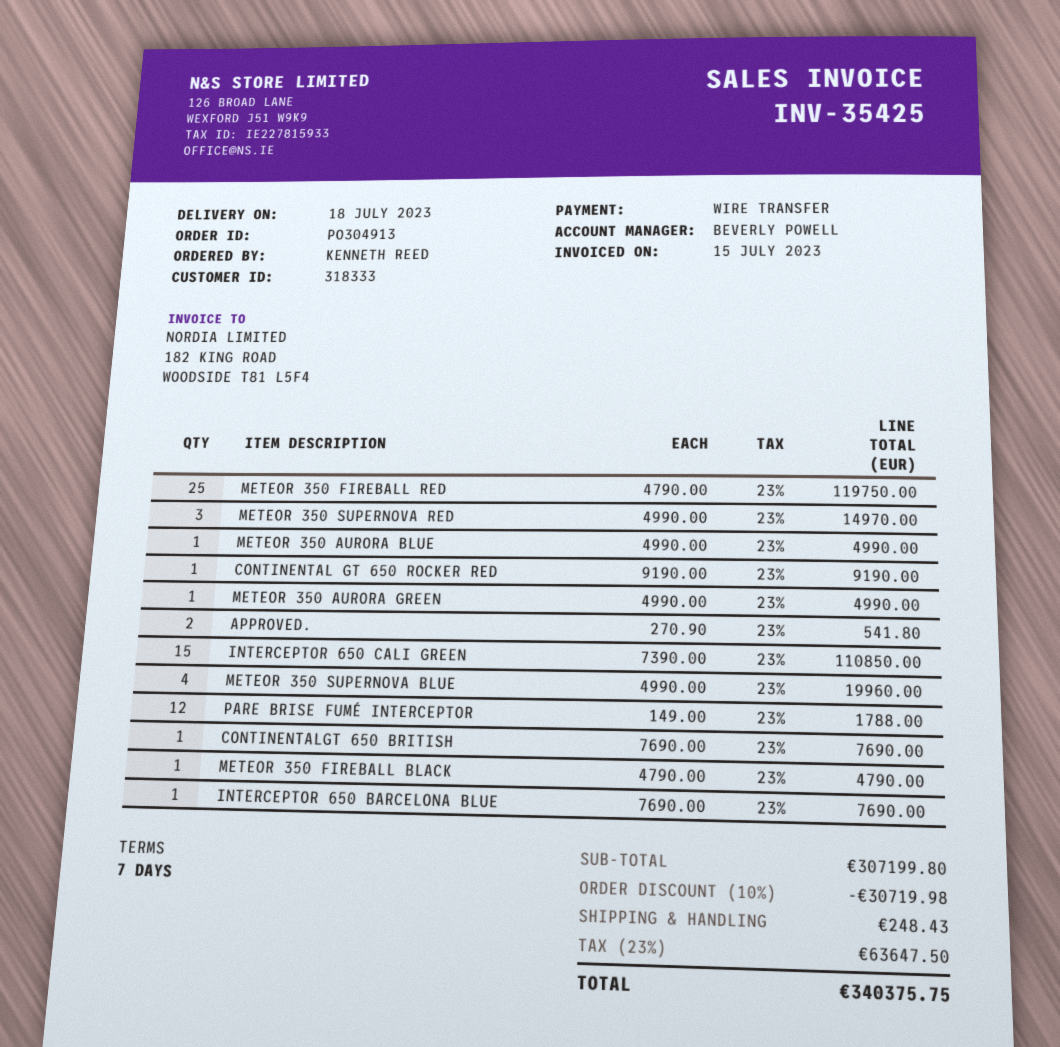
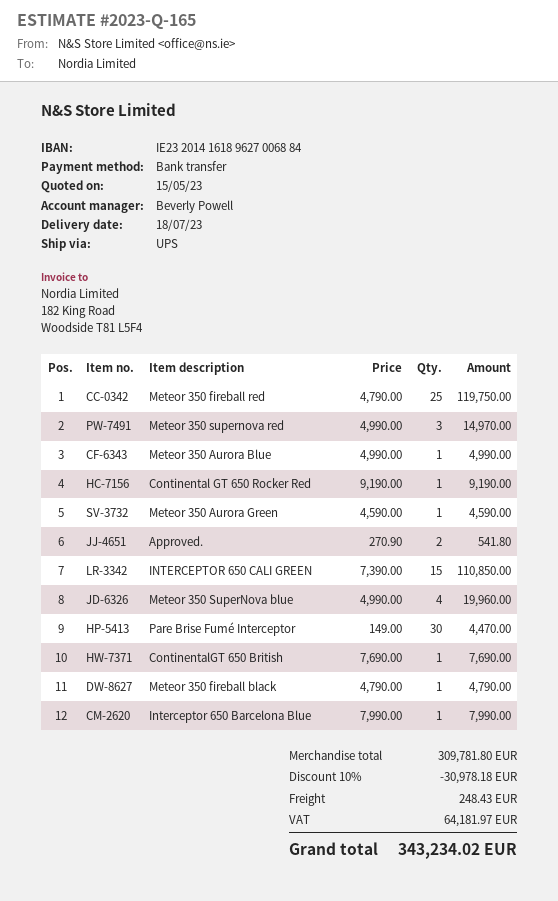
METEOR 350 AURORA GREEN: 1 x 4990.00 = 4990.00 -> 1 x 4590.00 = 4590.00
PARE BRISE FUMÉ INTERCEPTOR: 12 x 149.00 = 1788.00 -> 30 x 149.00 = 4470.00
INTERCEPTOR 650 BARCELONA BLUE: 1 x 7690.00 = 7690.00 -> 1 x 7990.00 = 7990.00
subtotal: 307199.80 -> 309781.80
discount: 10% = 30719.98 -> 10% = 30978.18
tax: 63647.50 -> 64181.97
total: 340375.75 -> 343234.02

